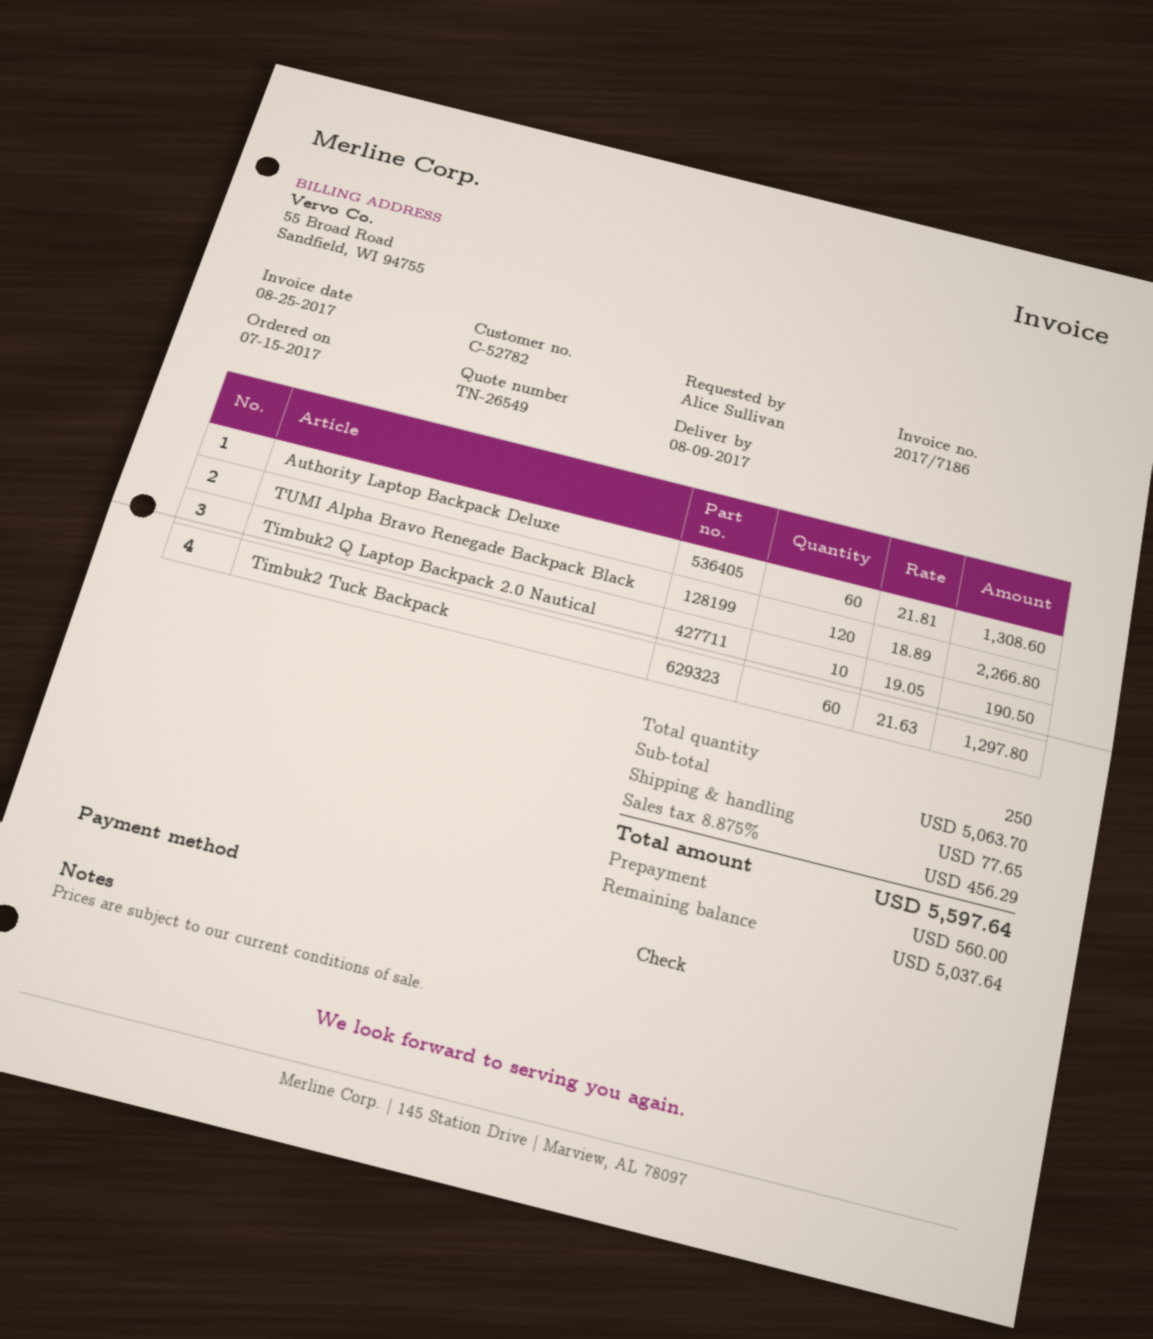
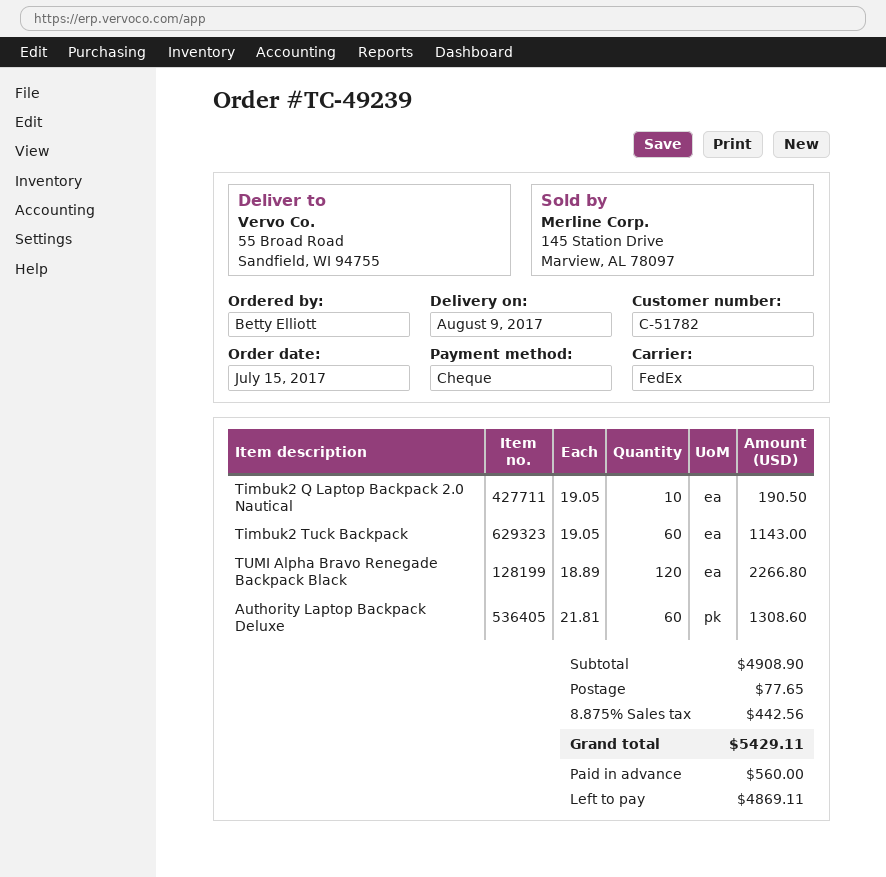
customer number: C-52782 -> C-51782
ordered by: Alice Sullivan -> Betty Elliott
Timbuk2 Tuck Backpack: 60 x 21.63 = 1297.80 -> 60 x 19.05 = 1143.00
subtotal: 5063.70 -> 4908.90
tax: 8.875% = 456.29 -> 8.875% = 442.56
total: 5597.64 -> 5429.11
balance: 5037.64 -> 4869.11

